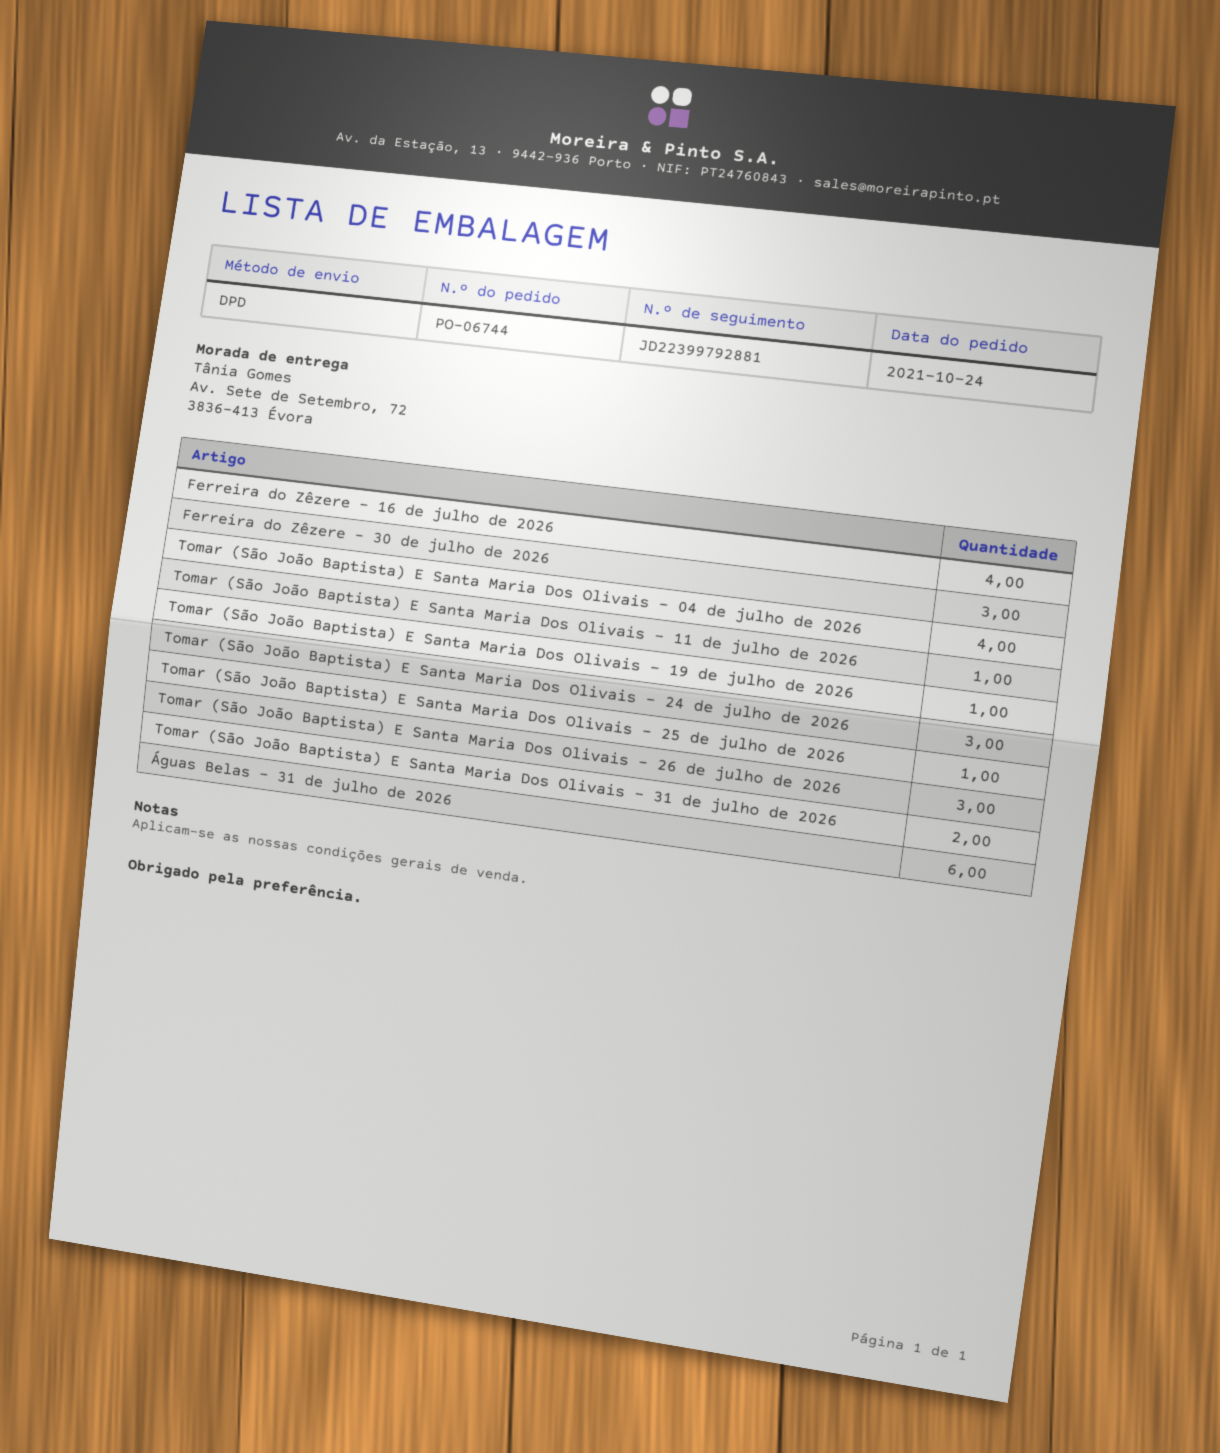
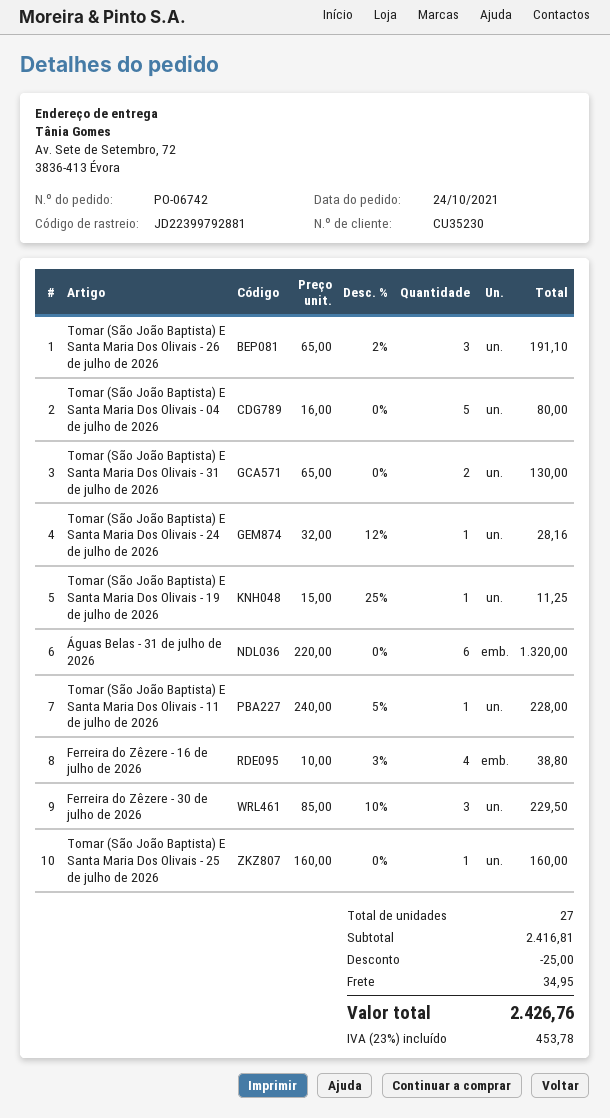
order number: PO-06744 -> PO-06742
Tomar (São João Baptista) E Santa Maria Dos Olivais - 04 de julho de 2026: 4 -> 5
Tomar (São João Baptista) E Santa Maria Dos Olivais - 24 de julho de 2026: 3 -> 1

